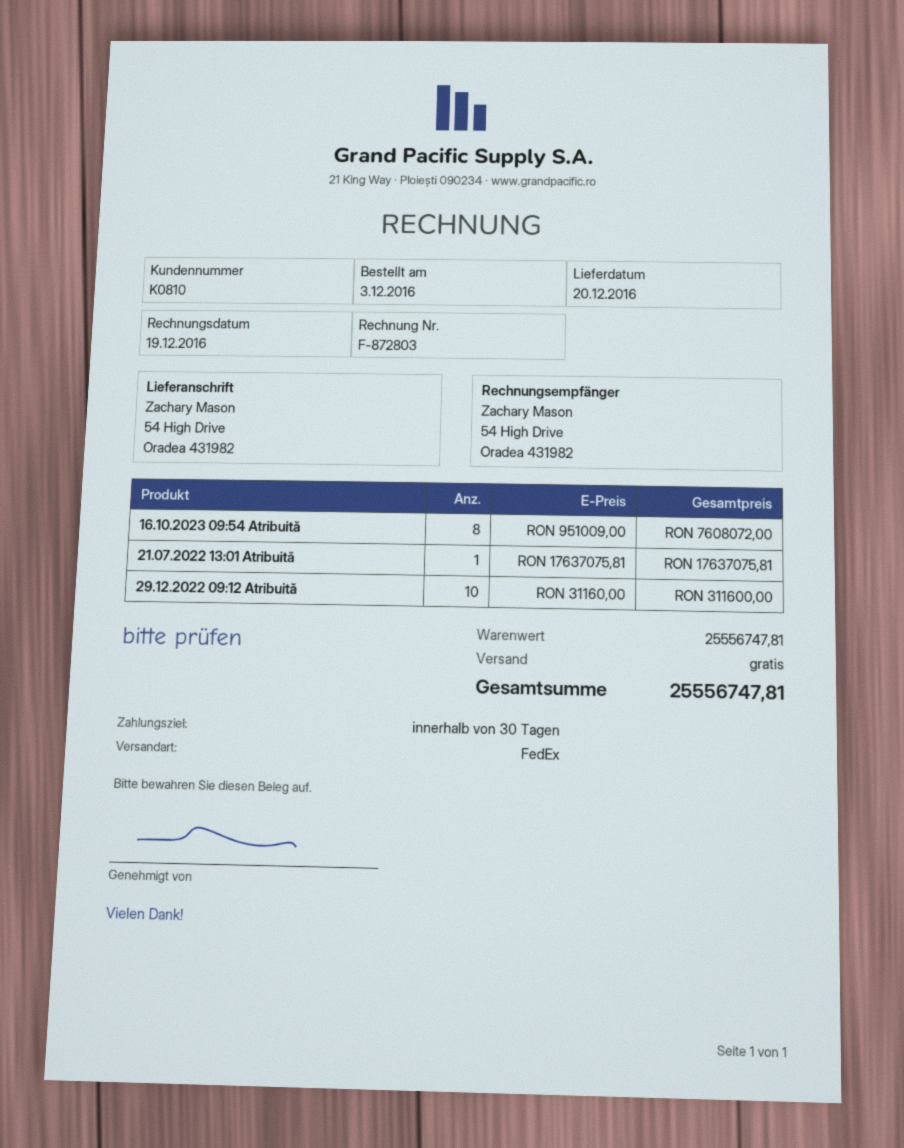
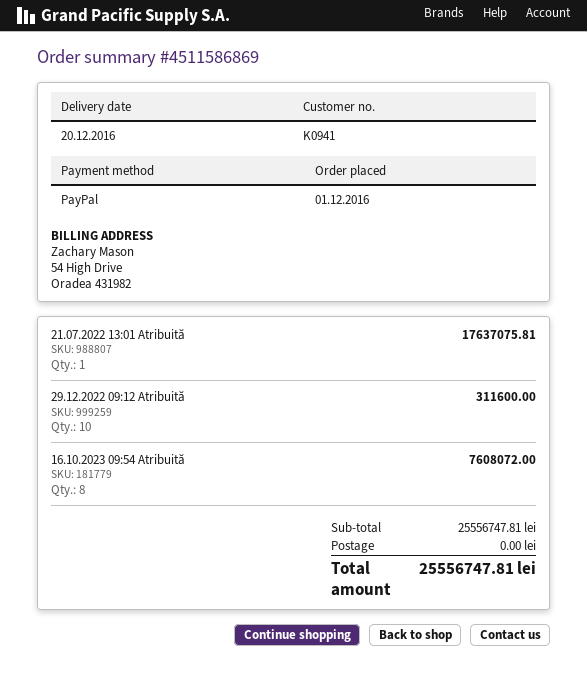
order date: 2016-12-03 -> 2016-12-01
customer number: K0810 -> K0941

